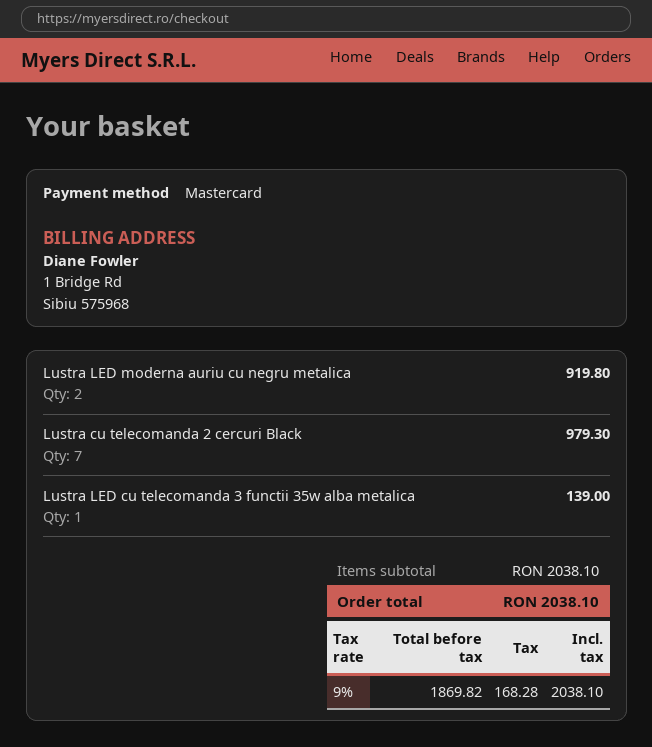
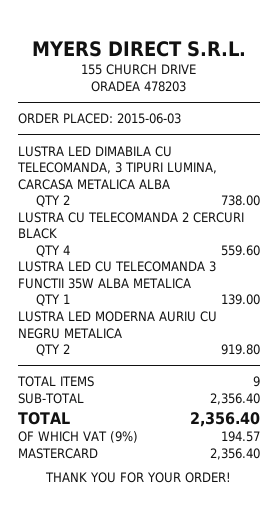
Lustra cu telecomanda 2 cercuri Black: 7 for 979.30 -> 4 for 559.60
LUSTRA LED DIMABILA CU TELECOMANDA, 3 TIPURI LUMINA, CARCASA METALICA ALBA: none -> 2 for 738.00
subtotal: 2038.10 -> 2356.40
tax: 9% = 168.28 -> 9% = 194.57
total: 2038.10 -> 2356.40

